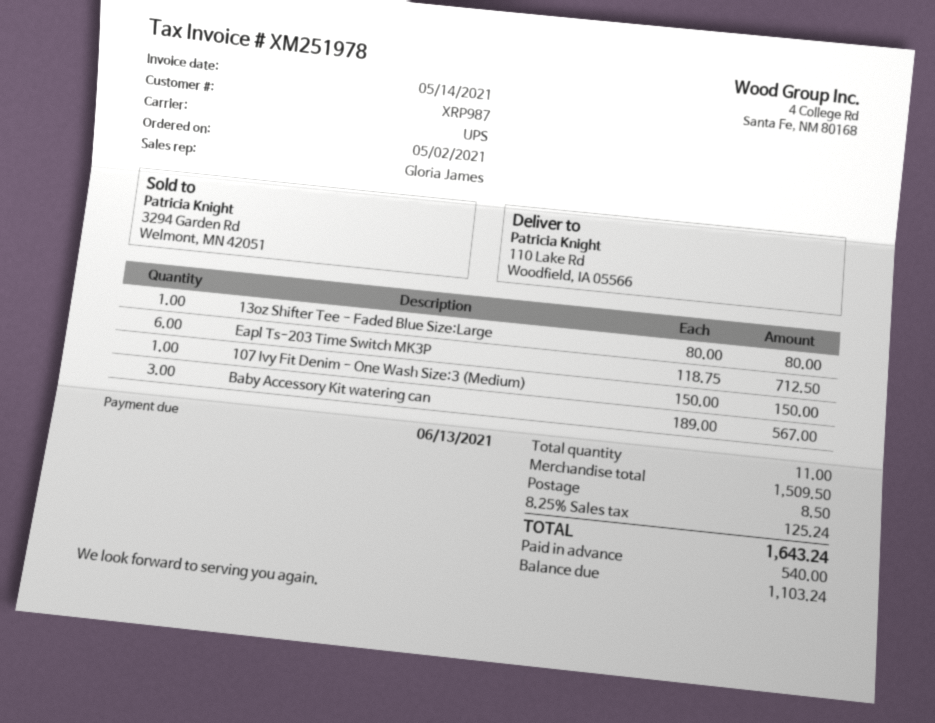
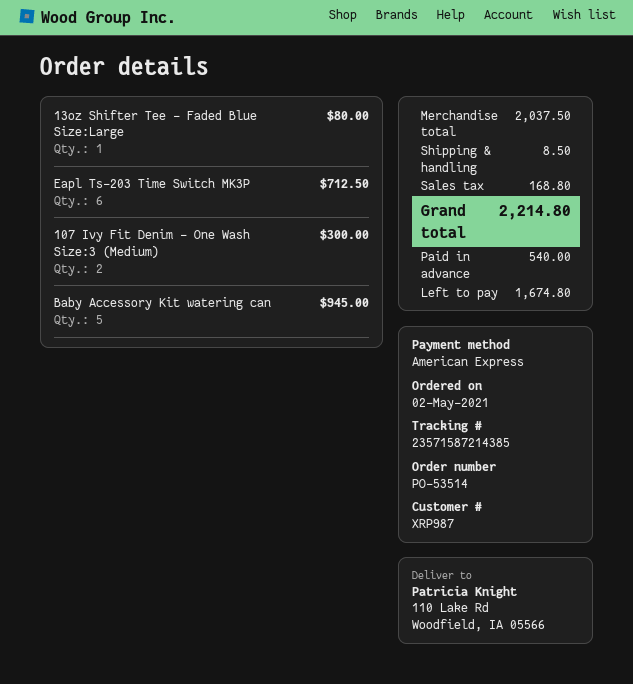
107 Ivy Fit Denim - One Wash Size:3 (Medium): 1 for 150.00 -> 2 for 300.00
Baby Accessory Kit watering can: 3 for 567.00 -> 5 for 945.00
subtotal: 1509.50 -> 2037.50
tax: 125.24 -> 168.80
total: 1643.24 -> 2214.80
balance: 1103.24 -> 1674.80

